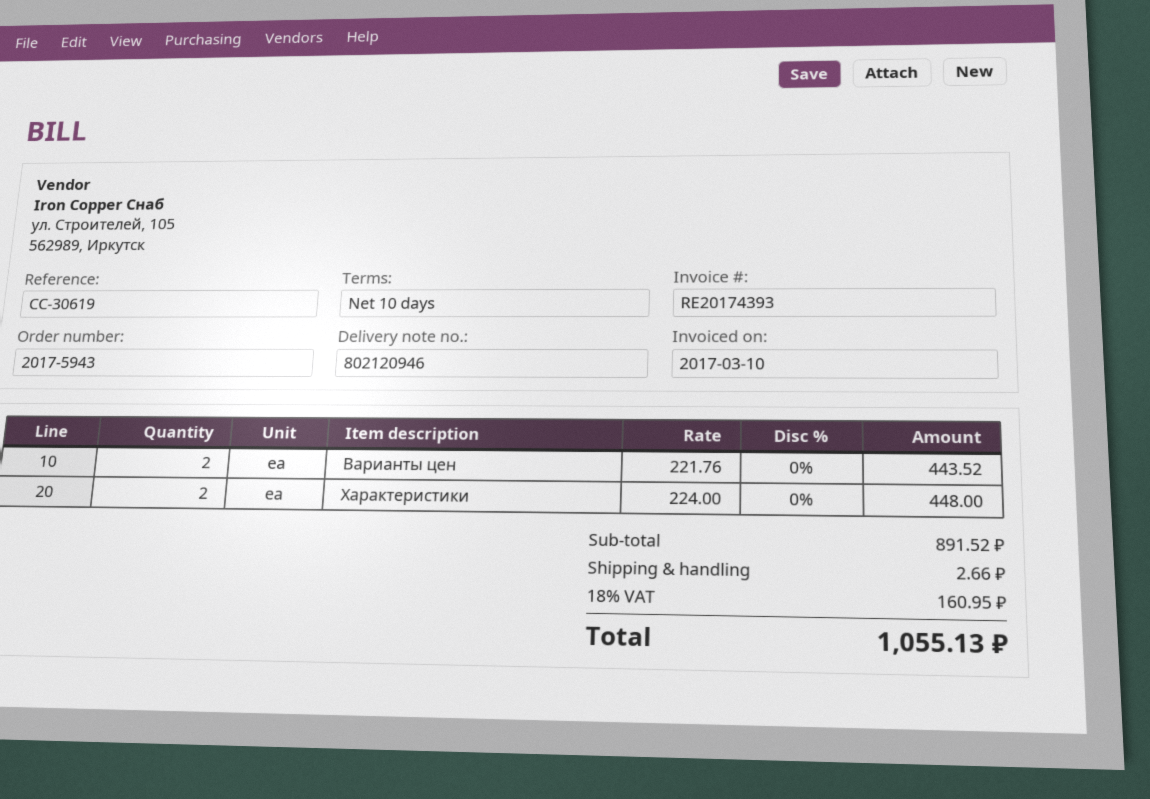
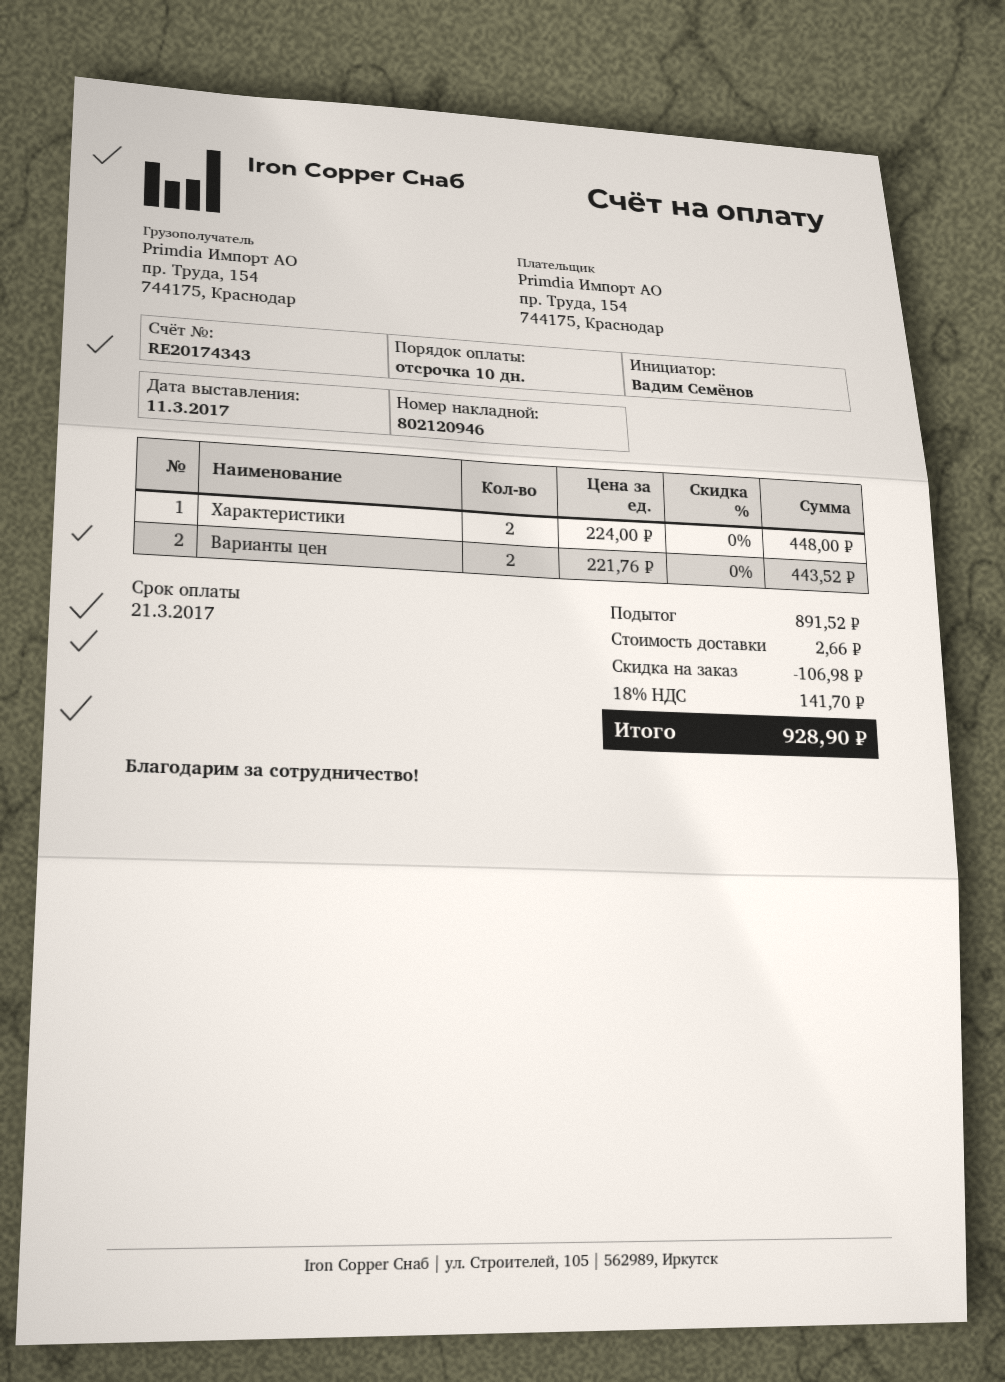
invoice number: RE20174393 -> RE20174343
invoice date: 2017-03-10 -> 2017-03-11
discount: none -> 106.98
tax: 18% = 160.95 -> 18% = 141.70
total: 1055.13 -> 928.90

